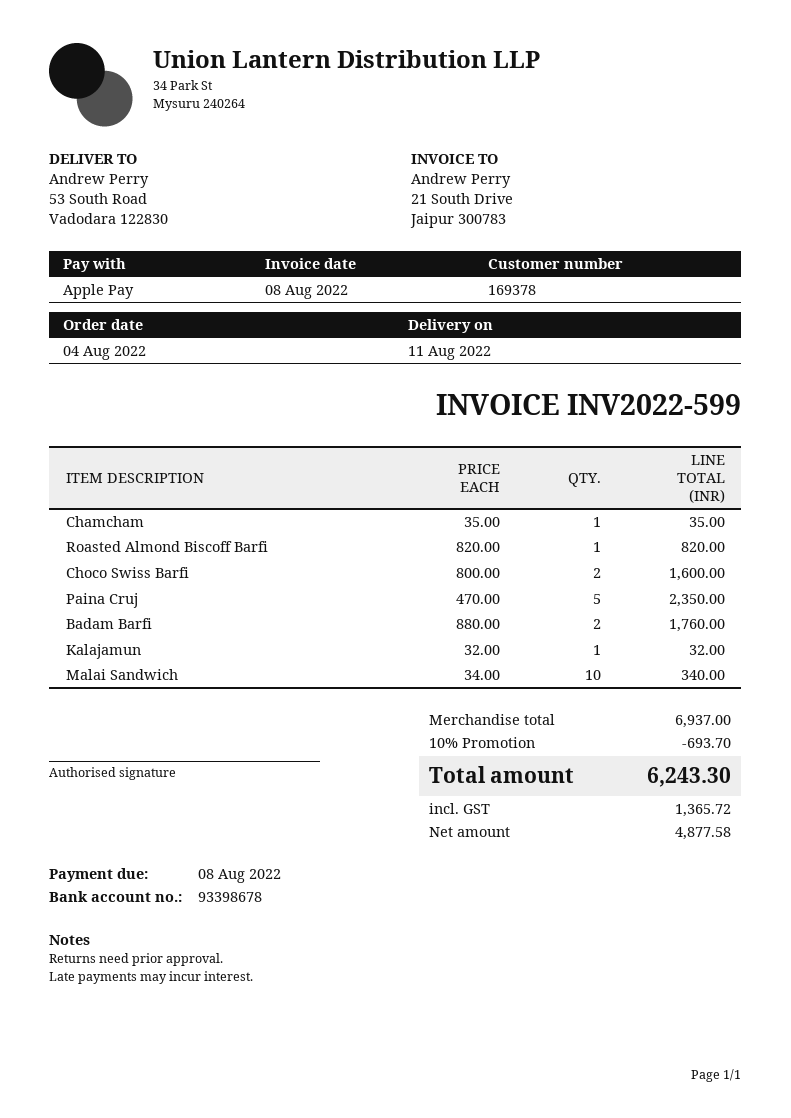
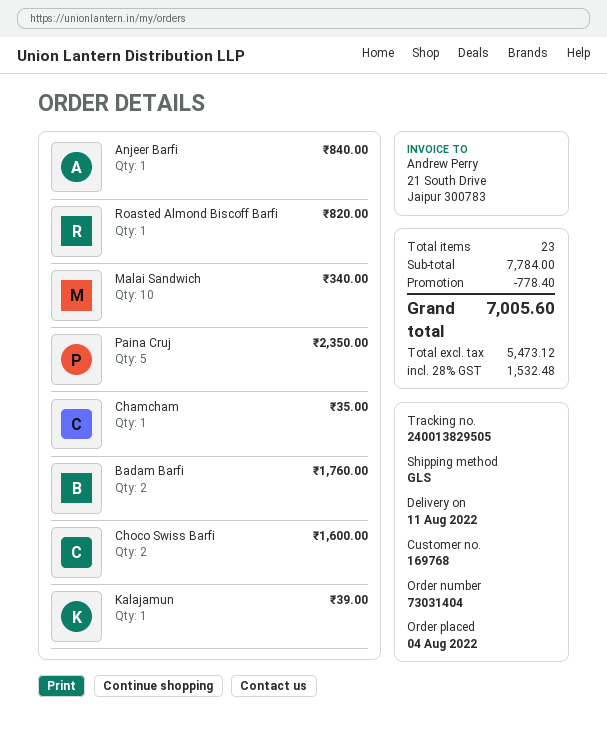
customer number: 169378 -> 169768
Kalajamun: 1 for 32.00 -> 1 for 39.00
Anjeer Barfi: none -> 1 for 840.00
subtotal: 6937.00 -> 7784.00
discount: 693.70 -> 778.40
net: 4877.58 -> 5473.12
tax: 1365.72 -> 1532.48
total: 6243.30 -> 7005.60

